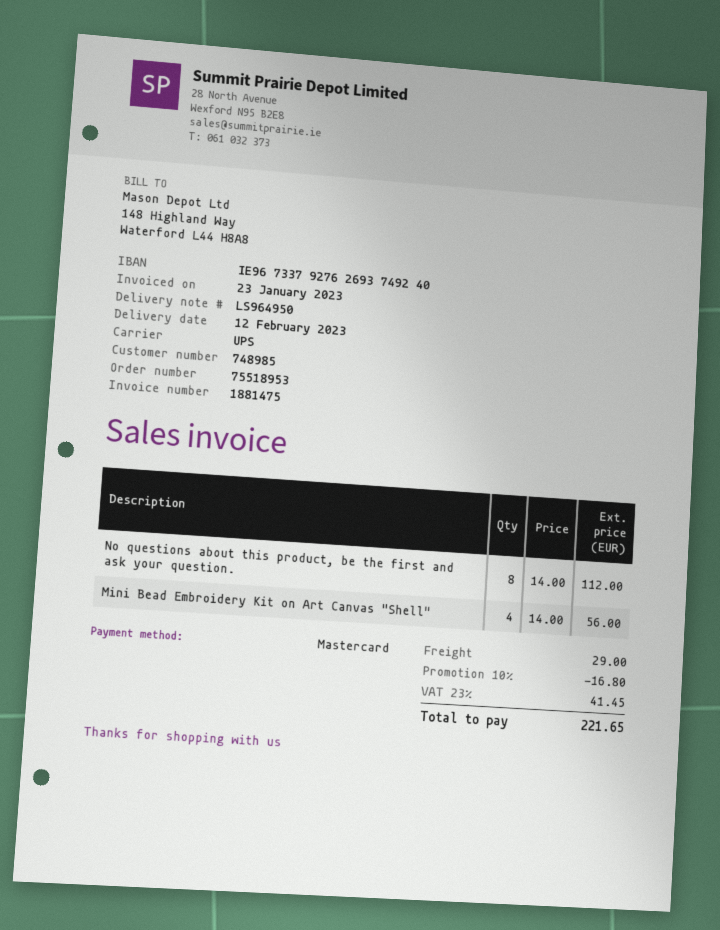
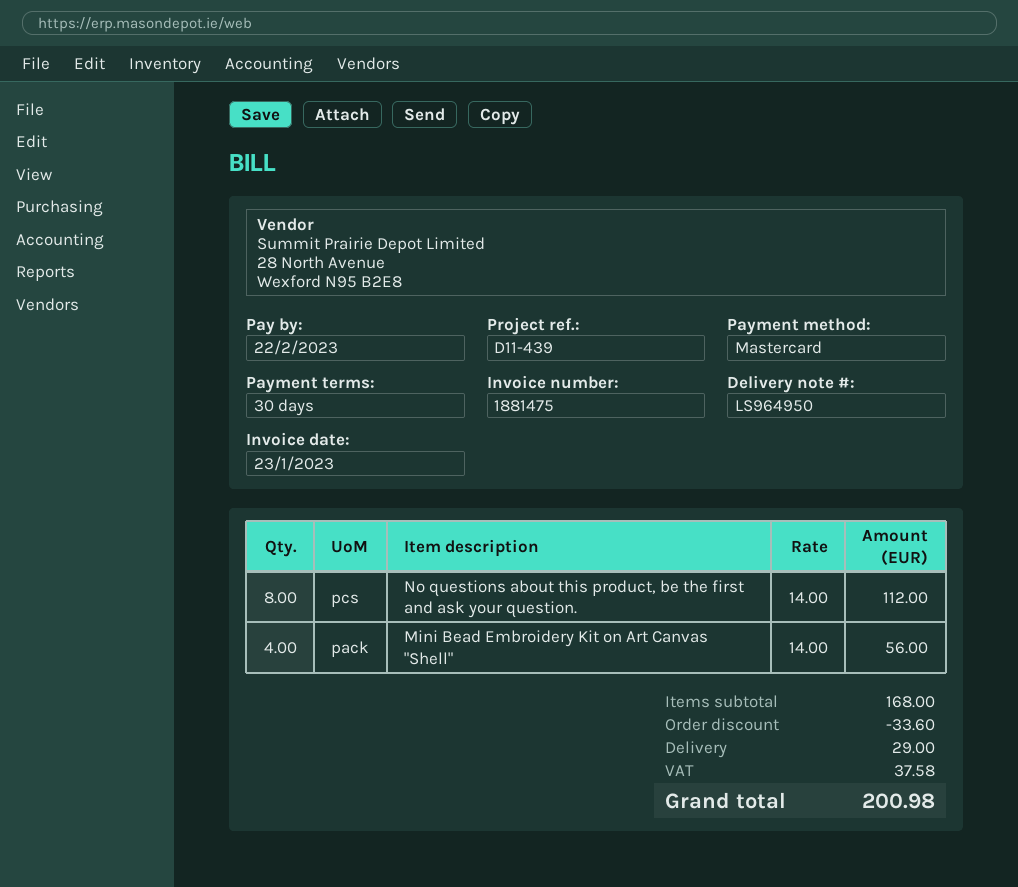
discount: 16.80 -> 33.60
tax: 41.45 -> 37.58
total: 221.65 -> 200.98

